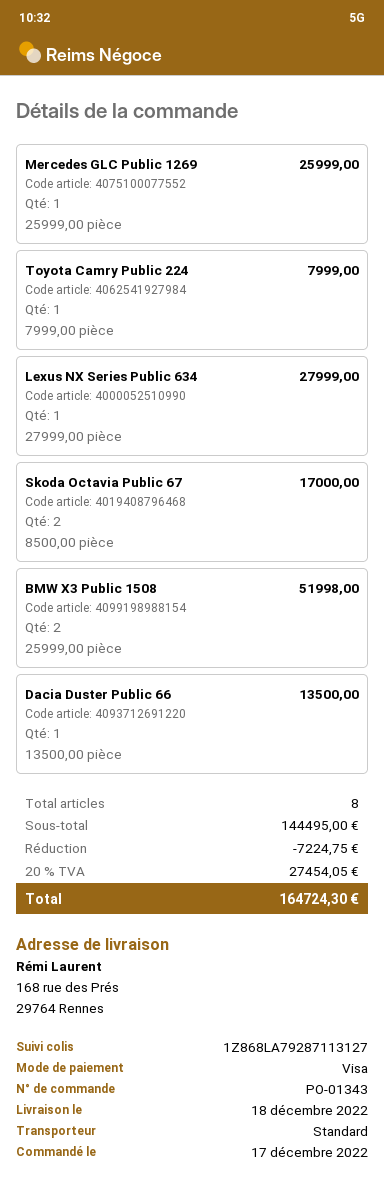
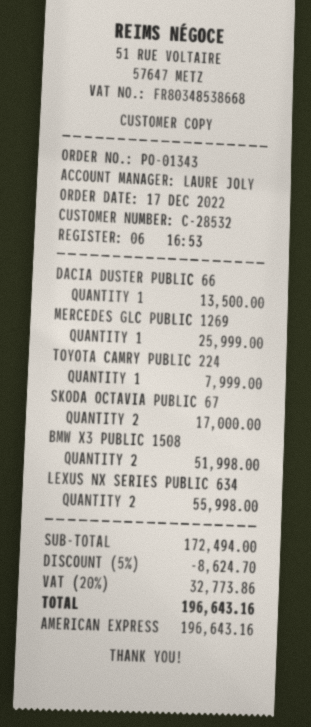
payment method: Visa -> American Express
Lexus NX Series Public 634: 1 for 27999.00 -> 2 for 55998.00
subtotal: 144495.00 -> 172494.00
discount: 7224.75 -> 8624.70
tax: 20% = 27454.05 -> 20% = 32773.86
total: 164724.30 -> 196643.16

